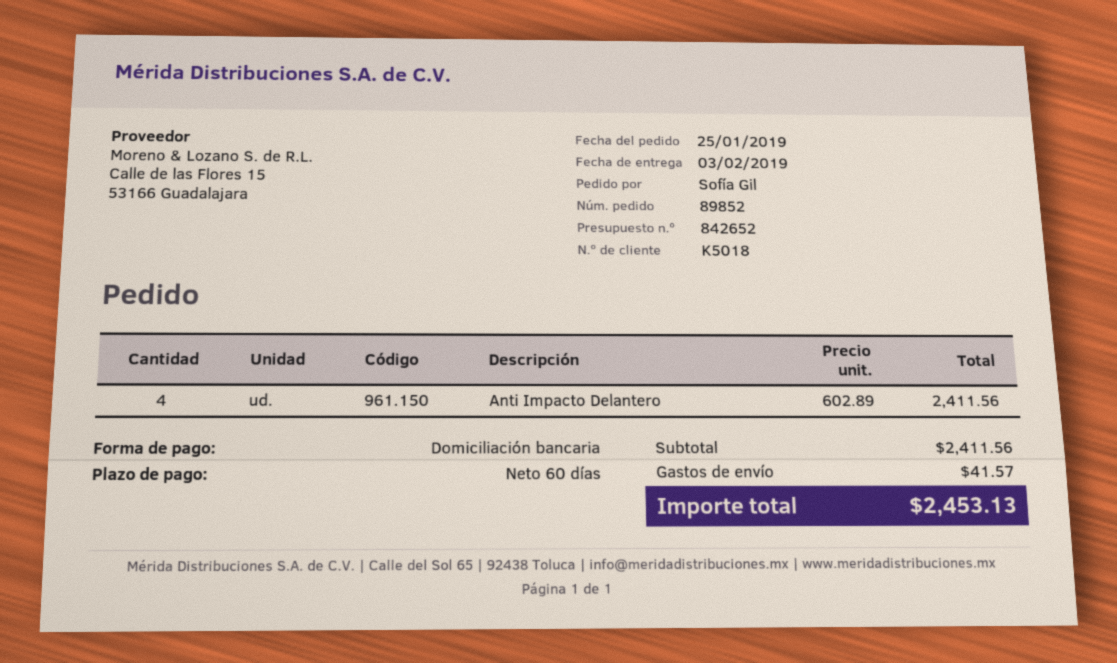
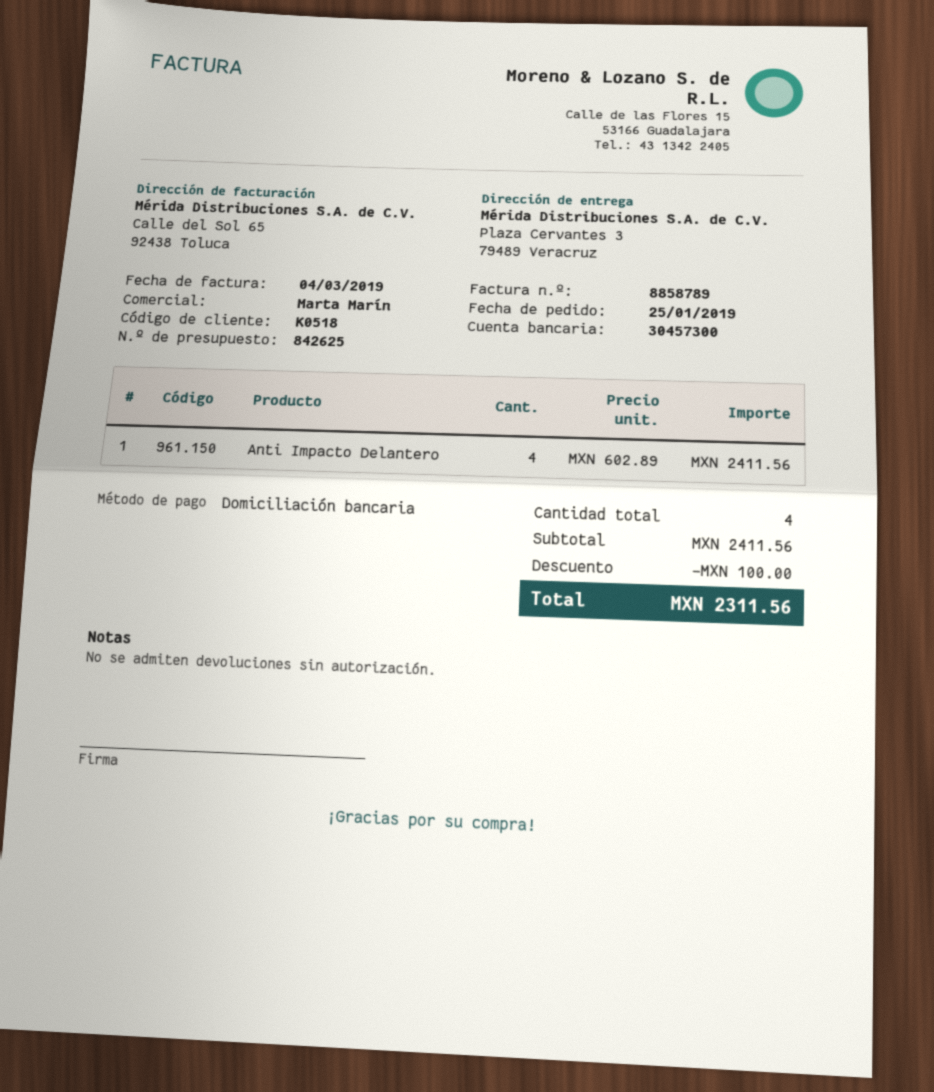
quote number: 842652 -> 842625
customer number: K5018 -> K0518
discount: none -> 100.00
shipping: 41.57 -> none
total: 2453.13 -> 2311.56

